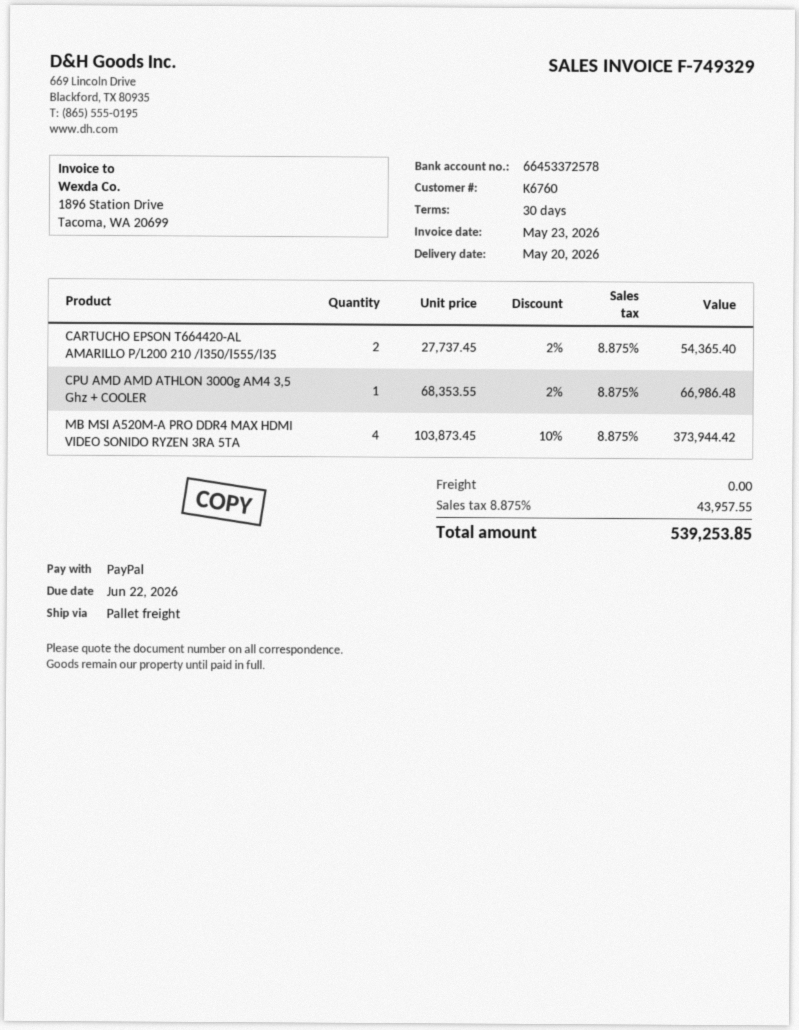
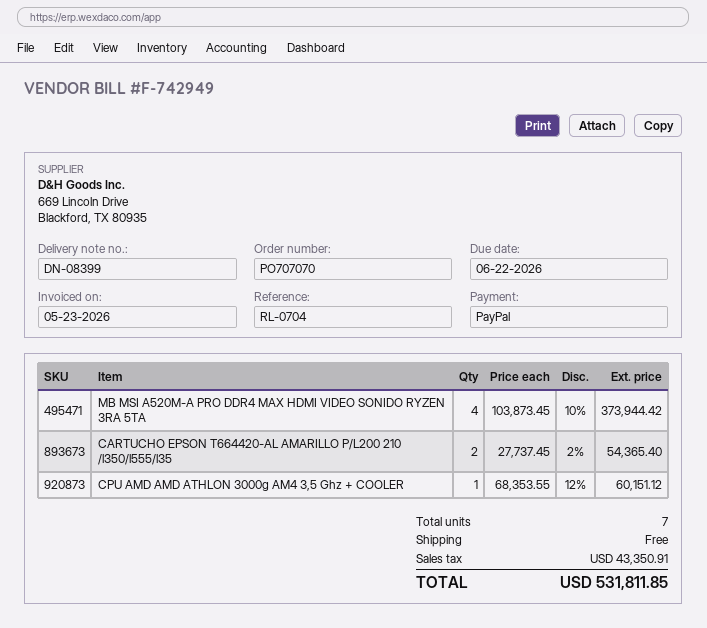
invoice number: F-749329 -> F-742949
CPU AMD AMD ATHLON 3000g AM4 3,5 Ghz + COOLER: 1 x 68353.55 - 2% = 66986.48 -> 1 x 68353.55 - 12% = 60151.12
tax: 43957.55 -> 43350.91
total: 539253.85 -> 531811.85

